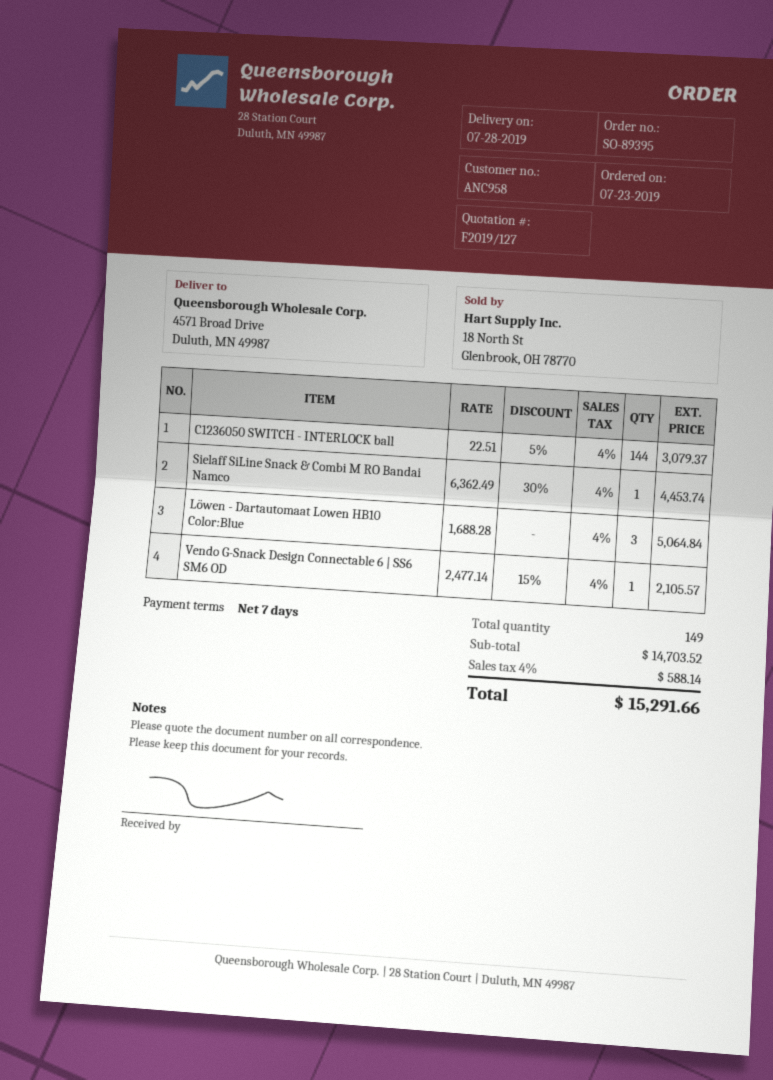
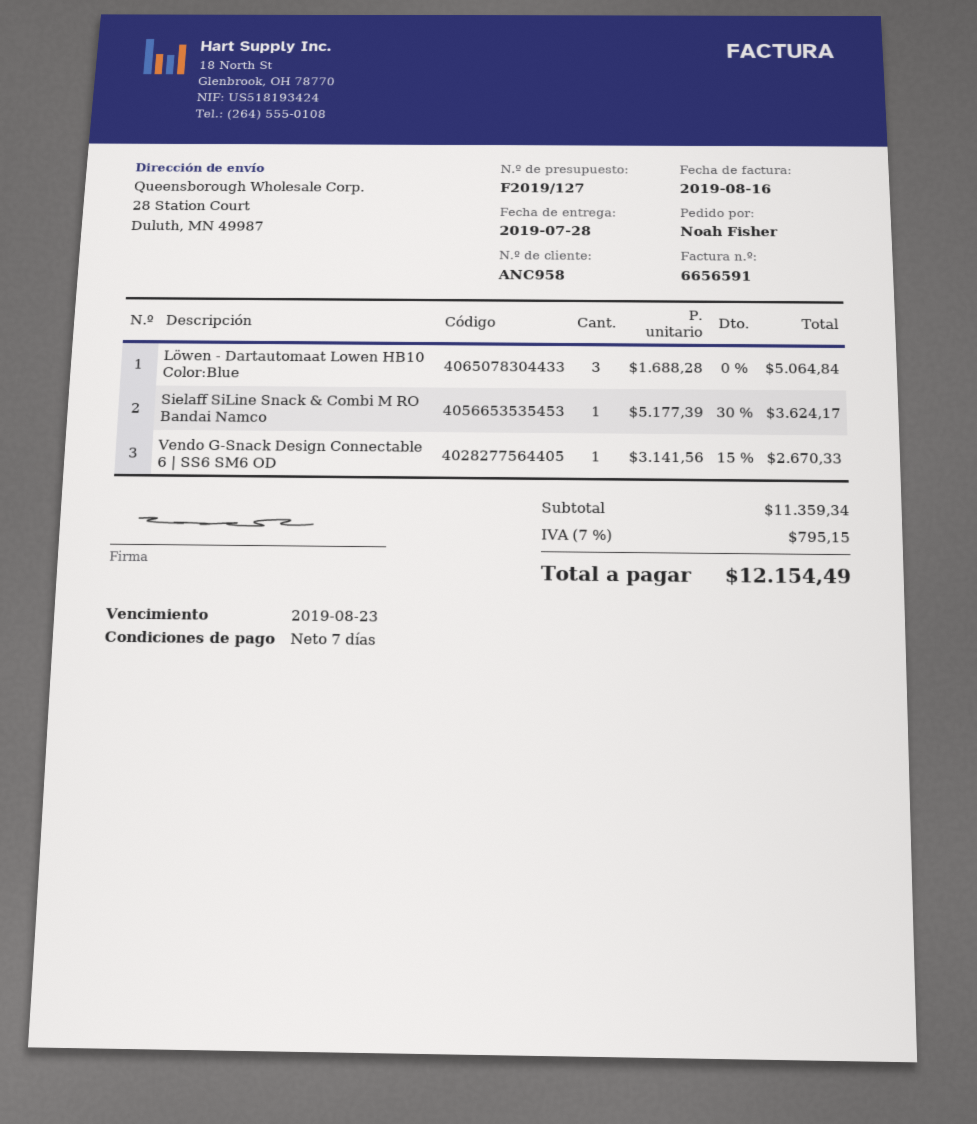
ship to: 4571 Broad Drive, Duluth, MN 49987 -> 28 Station Court, Duluth, MN 49987
C1236050 SWITCH - INTERLOCK ball: 144 x 22.51 - 5% = 3079.37 -> none
Sielaff SiLine Snack & Combi M RO Bandai Namco: 1 x 6362.49 - 30% = 4453.74 -> 1 x 5177.39 - 30% = 3624.17
Vendo G-Snack Design Connectable 6 | SS6 SM6 OD: 1 x 2477.14 - 15% = 2105.57 -> 1 x 3141.56 - 15% = 2670.33
subtotal: 14703.52 -> 11359.34
tax: 4% = 588.14 -> 7% = 795.15
total: 15291.66 -> 12154.49

